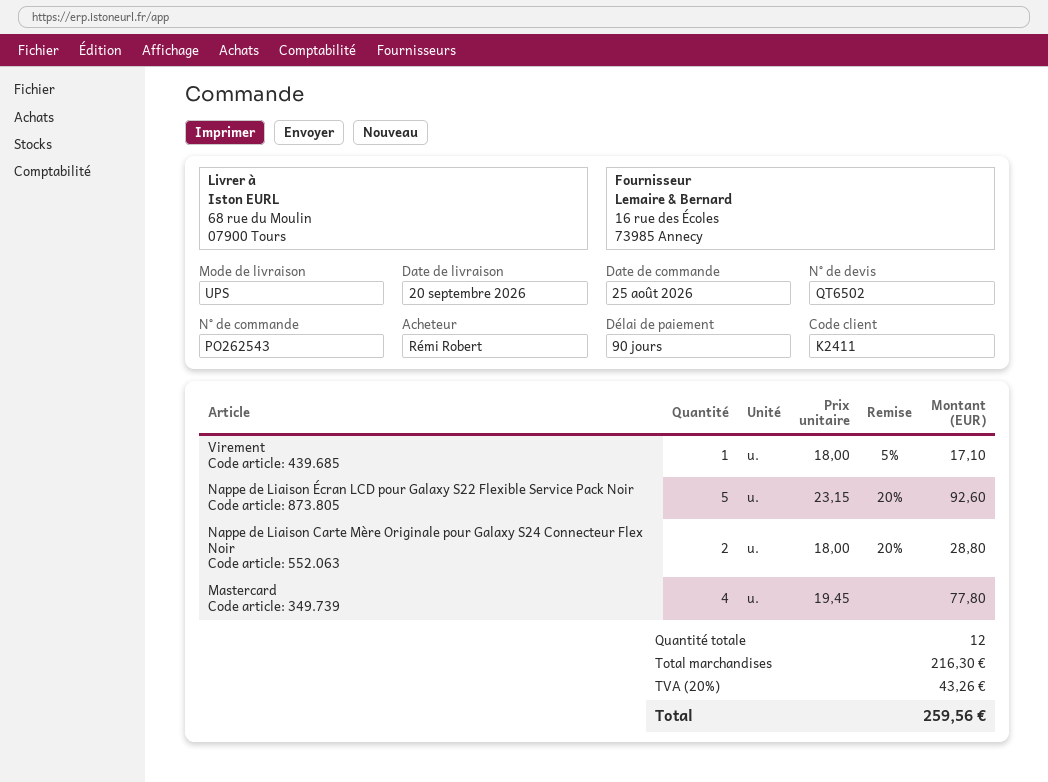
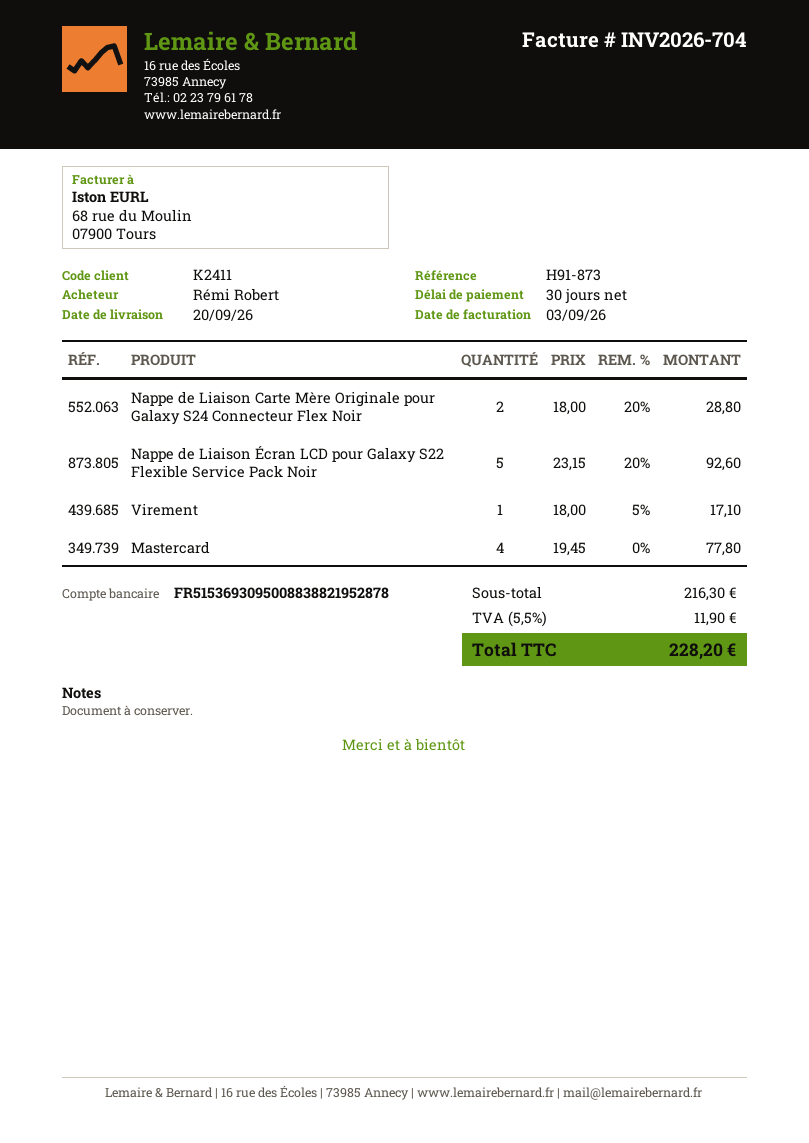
payment terms: 90 days -> 30 days
tax: 20% = 43.26 -> 5.5% = 11.90
total: 259.56 -> 228.20

